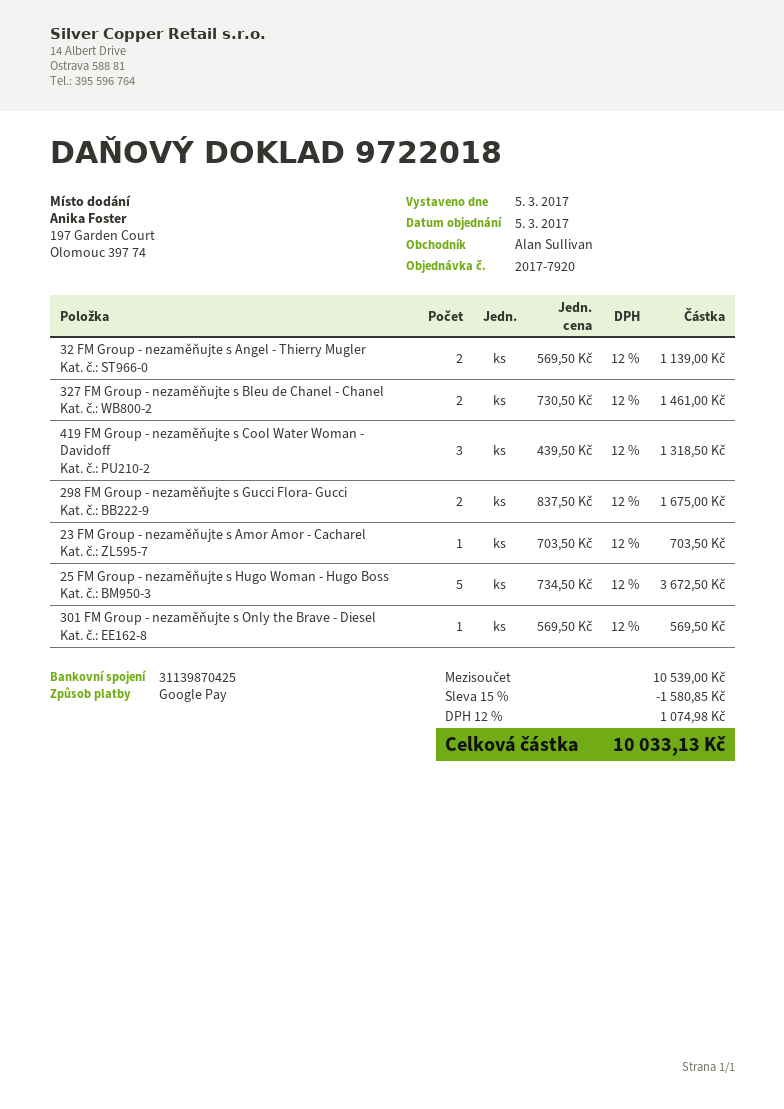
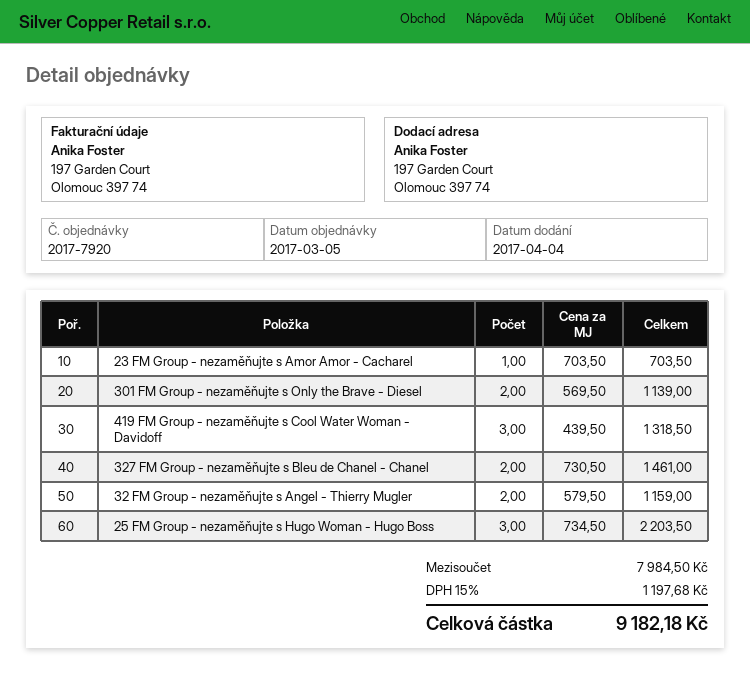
32 FM Group - nezaměňujte s Angel - Thierry Mugler: 2 x 569.50 = 1139.00 -> 2 x 579.50 = 1159.00
298 FM Group - nezaměňujte s Gucci Flora- Gucci: 2 x 837.50 = 1675.00 -> none
25 FM Group - nezaměňujte s Hugo Woman - Hugo Boss: 5 x 734.50 = 3672.50 -> 3 x 734.50 = 2203.50
301 FM Group - nezaměňujte s Only the Brave - Diesel: 1 x 569.50 = 569.50 -> 2 x 569.50 = 1139.00
subtotal: 10539.00 -> 7984.50
discount: 15% = 1580.85 -> none
tax: 12% = 1074.98 -> 15% = 1197.68
total: 10033.13 -> 9182.18

